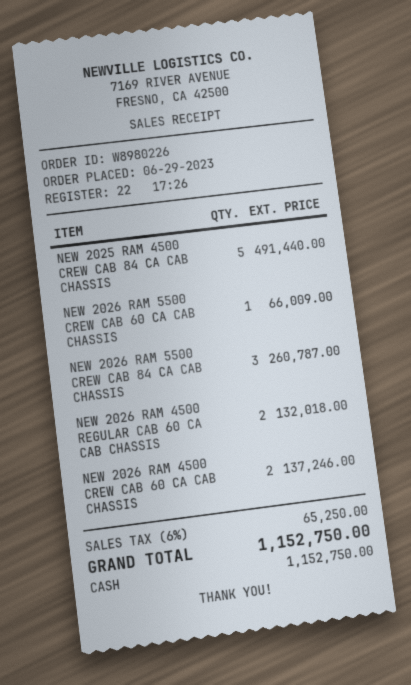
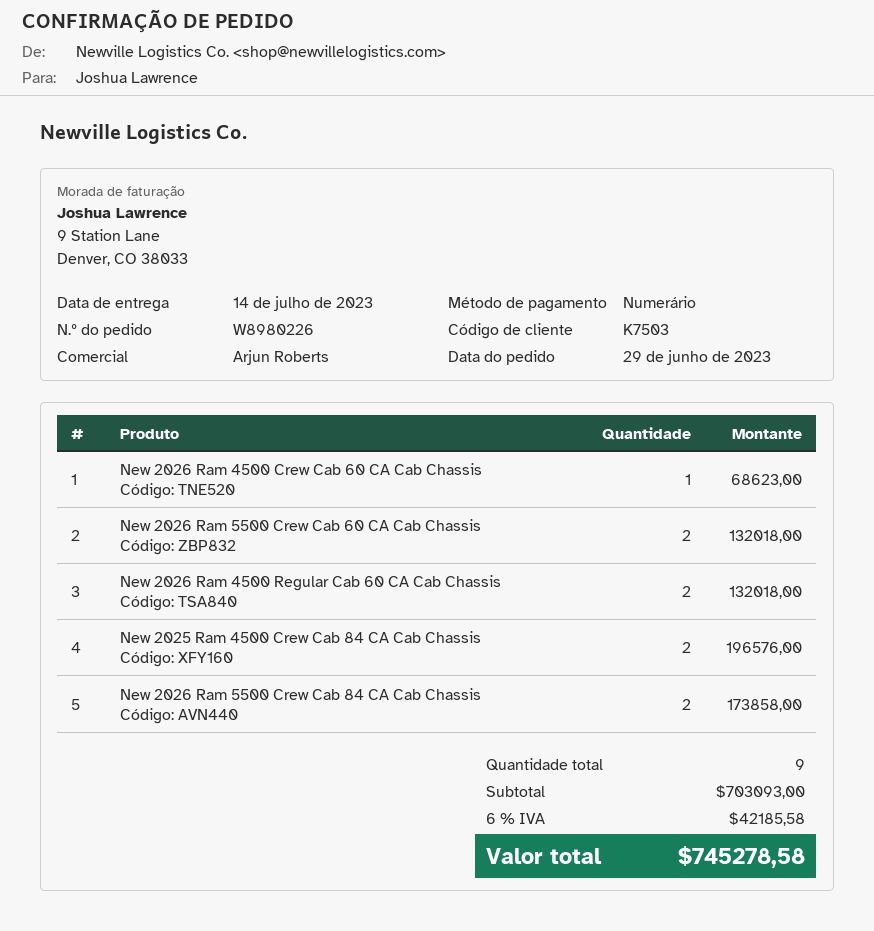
NEW 2025 RAM 4500 CREW CAB 84 CA CAB CHASSIS: 5 for 491440.00 -> 2 for 196576.00
NEW 2026 RAM 5500 CREW CAB 60 CA CAB CHASSIS: 1 for 66009.00 -> 2 for 132018.00
NEW 2026 RAM 5500 CREW CAB 84 CA CAB CHASSIS: 3 for 260787.00 -> 2 for 173858.00
NEW 2026 RAM 4500 CREW CAB 60 CA CAB CHASSIS: 2 for 137246.00 -> 1 for 68623.00
tax: 6% = 65250.00 -> 6% = 42185.58
total: 1152750.00 -> 745278.58

